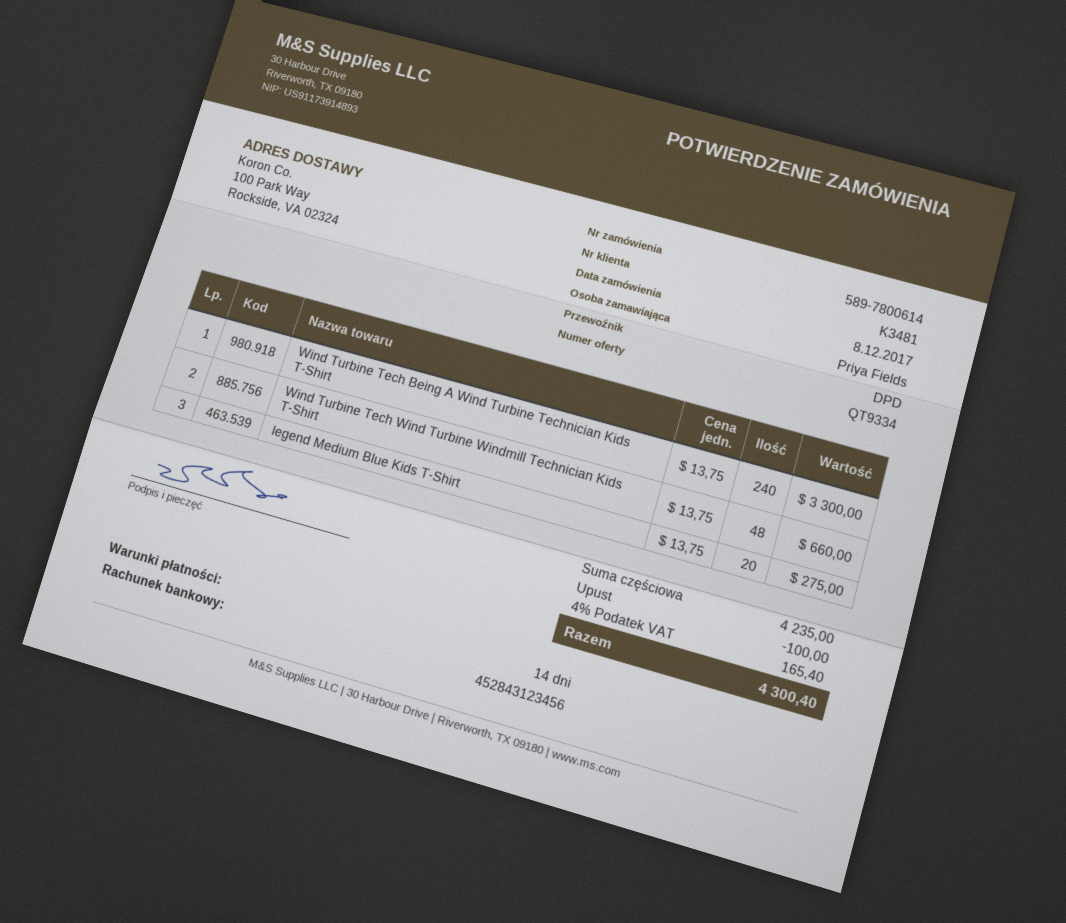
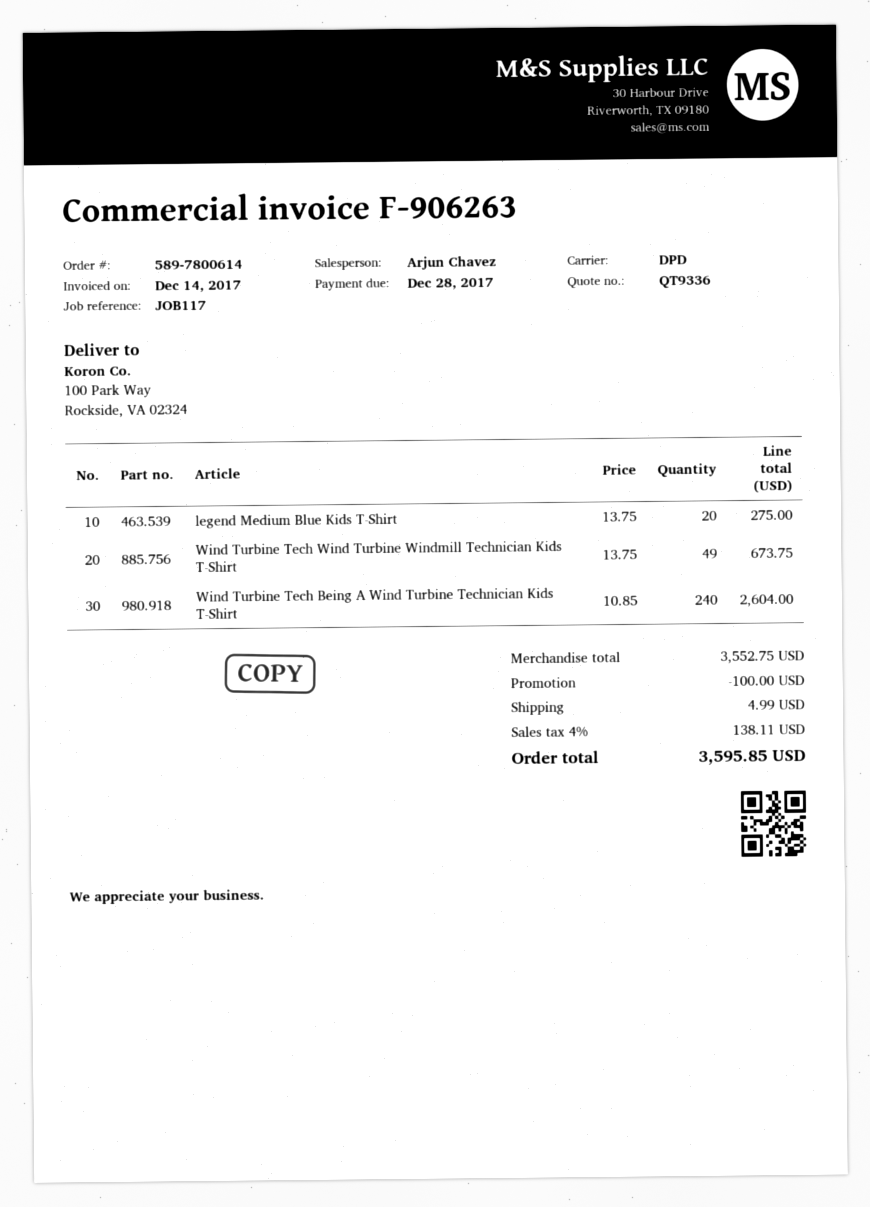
quote number: QT9334 -> QT9336
Wind Turbine Tech Being A Wind Turbine Technician Kids T-Shirt: 240 x 13.75 = 3300.00 -> 240 x 10.85 = 2604.00
Wind Turbine Tech Wind Turbine Windmill Technician Kids T-Shirt: 48 x 13.75 = 660.00 -> 49 x 13.75 = 673.75
subtotal: 4235.00 -> 3552.75
shipping: none -> 4.99
tax: 4% = 165.40 -> 4% = 138.11
total: 4300.40 -> 3595.85

